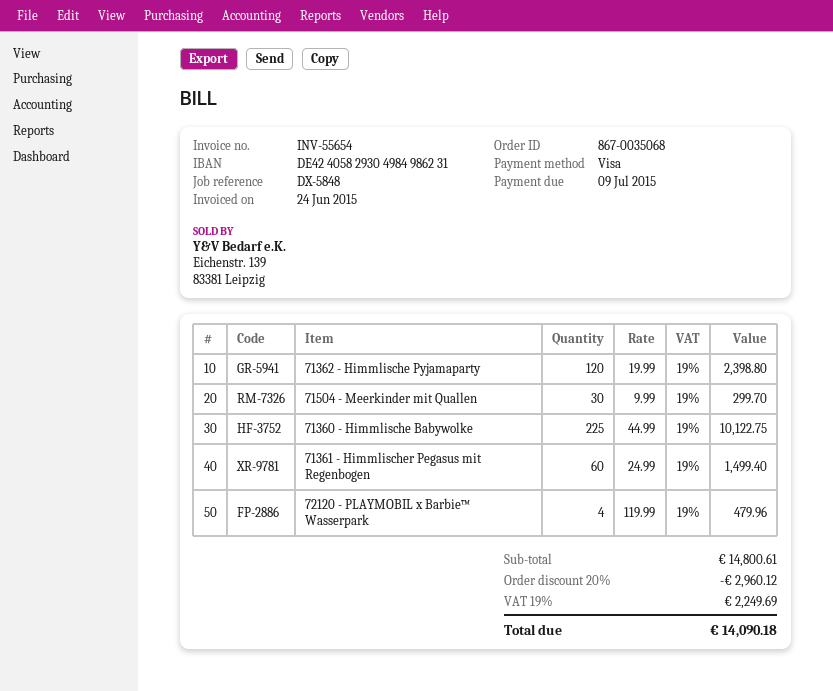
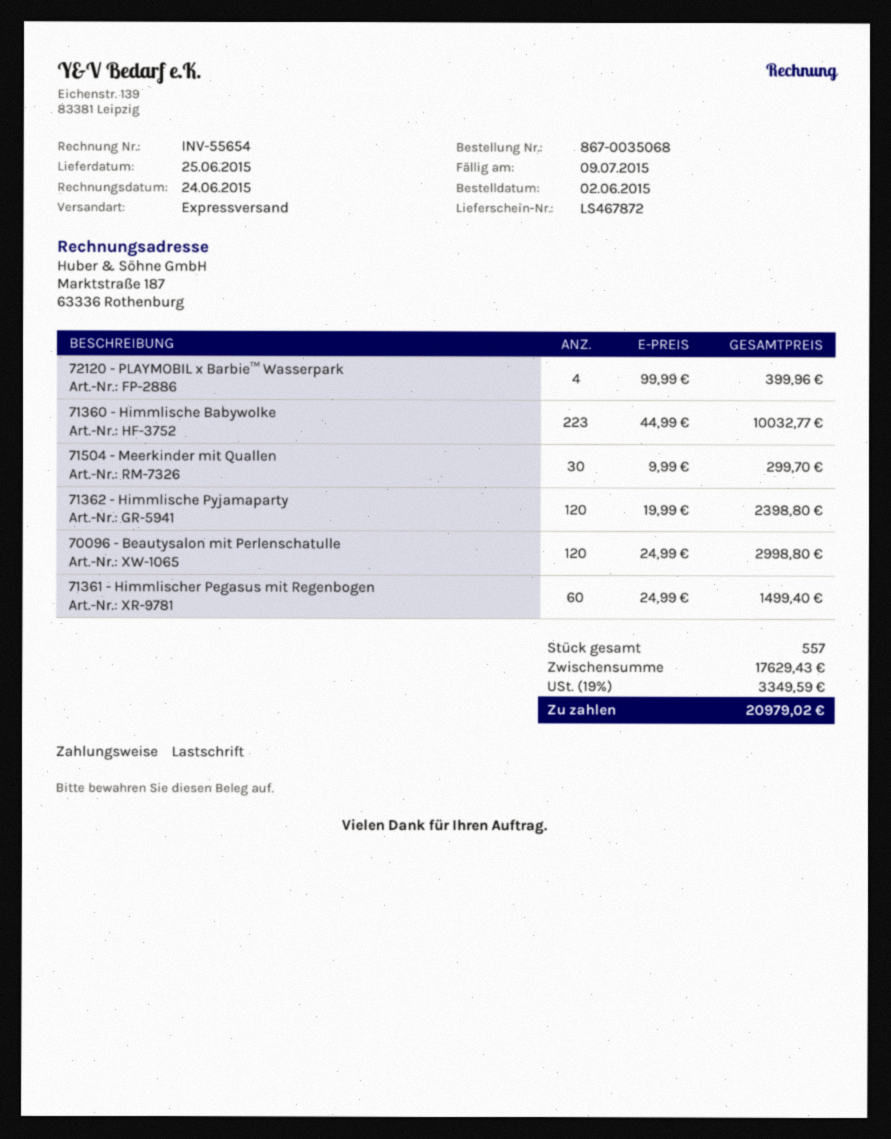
payment method: Visa -> direct debit
71360 - Himmlische Babywolke: 225 x 44.99 = 10122.75 -> 223 x 44.99 = 10032.77
72120 - PLAYMOBIL x Barbie™ Wasserpark: 4 x 119.99 = 479.96 -> 4 x 99.99 = 399.96
70096 - Beautysalon mit Perlenschatulle: none -> 120 x 24.99 = 2998.80
subtotal: 14800.61 -> 17629.43
discount: 20% = 2960.12 -> none
tax: 19% = 2249.69 -> 19% = 3349.59
total: 14090.18 -> 20979.02

